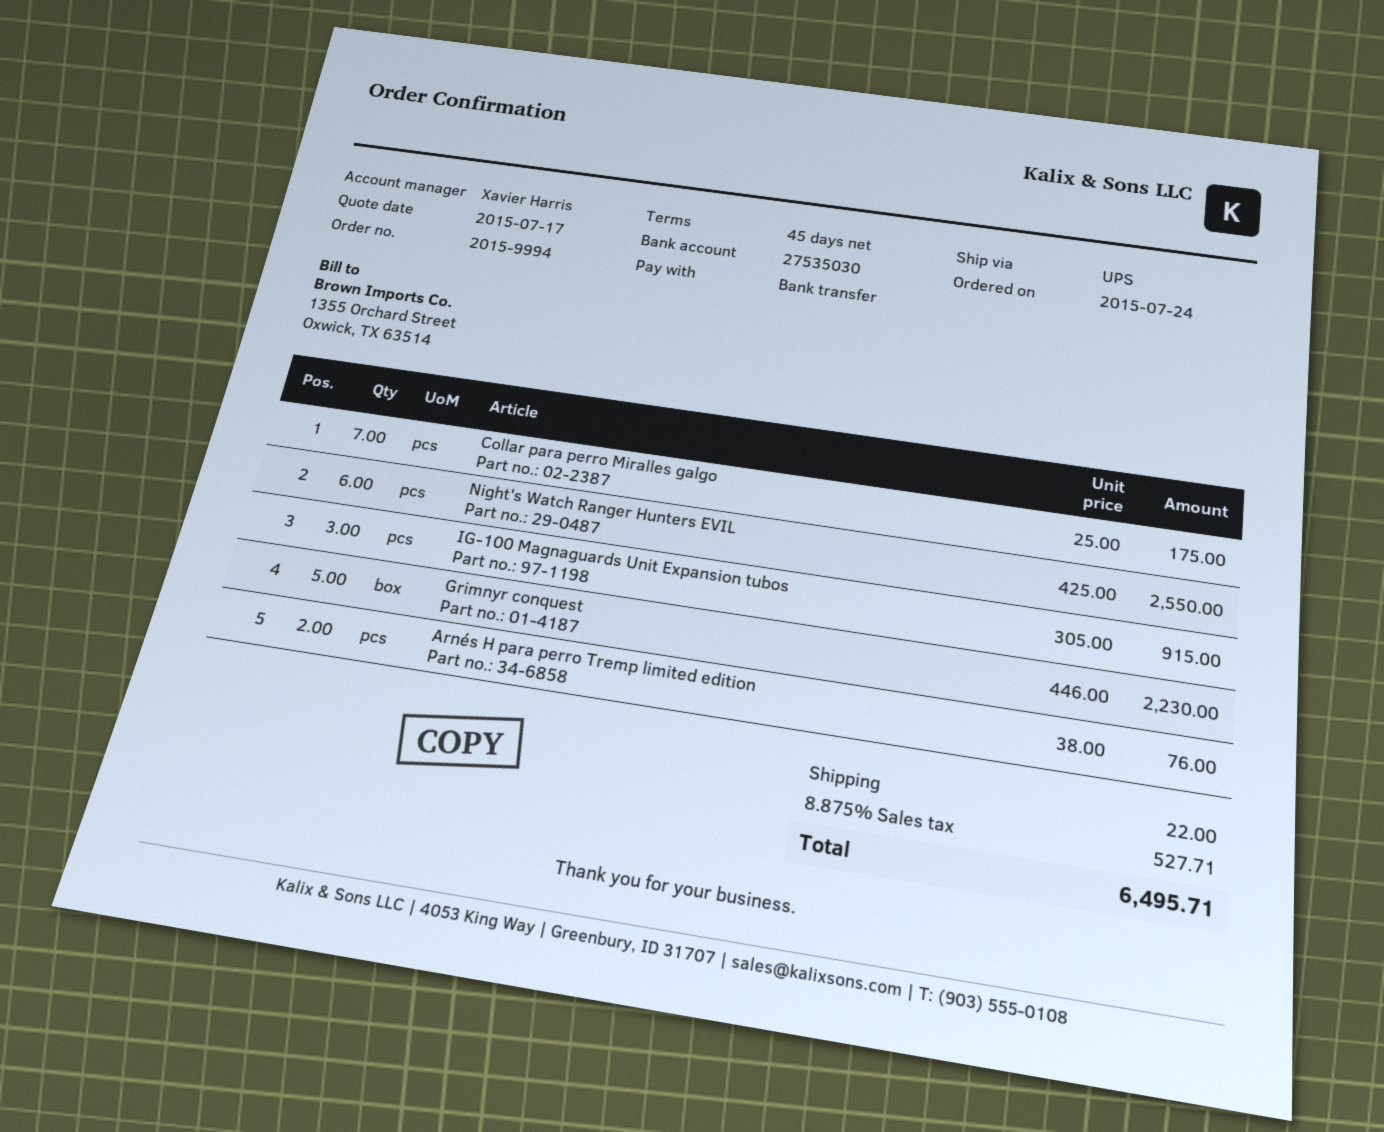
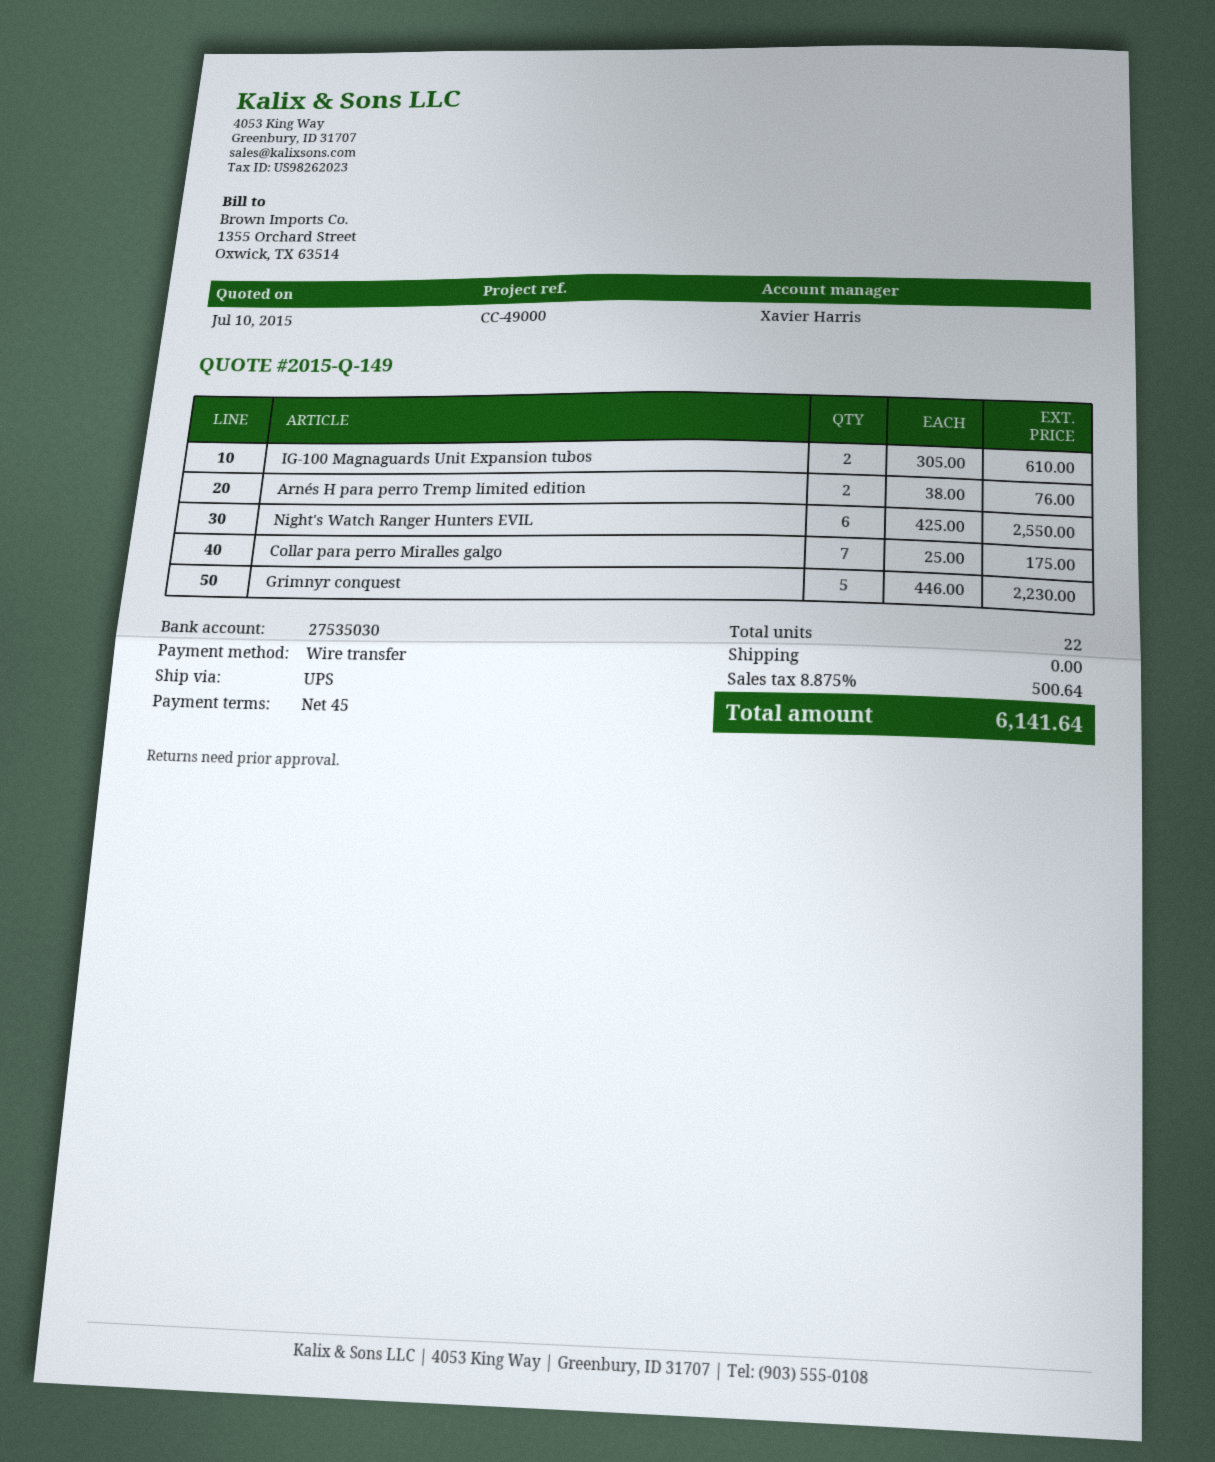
quote date: 2015-07-17 -> 2015-07-10
IG-100 Magnaguards Unit Expansion tubos: 3 x 305.00 = 915.00 -> 2 x 305.00 = 610.00
shipping: 22.00 -> 0.00
tax: 8.875% = 527.71 -> 8.875% = 500.64
total: 6495.71 -> 6141.64

